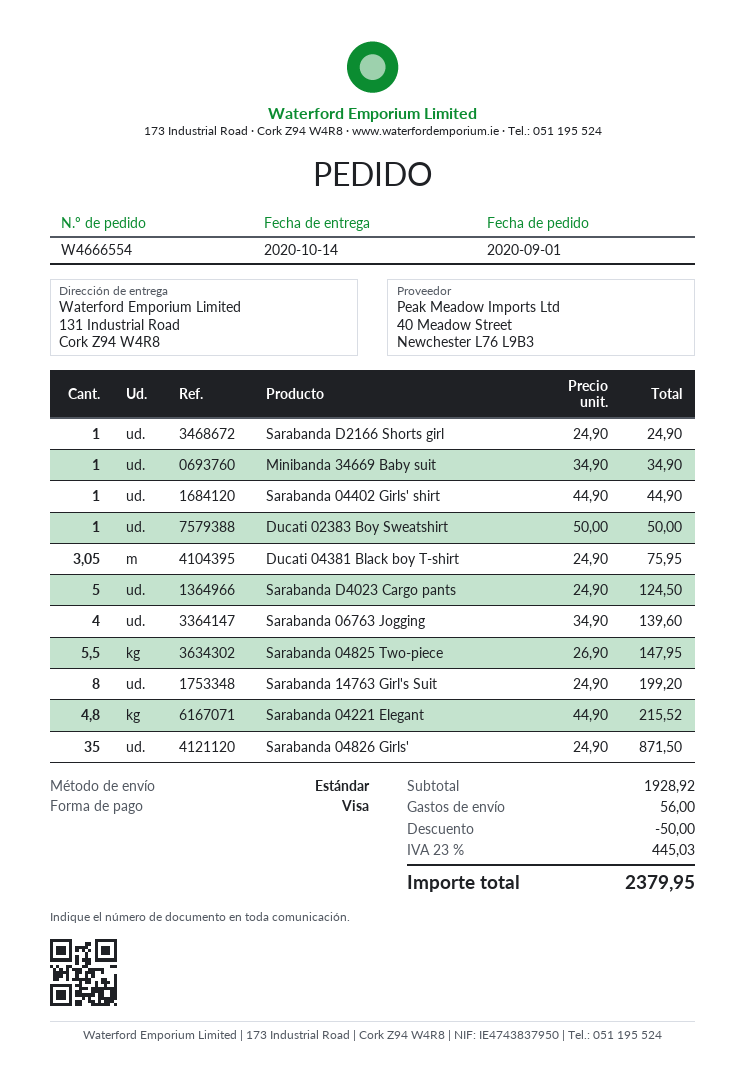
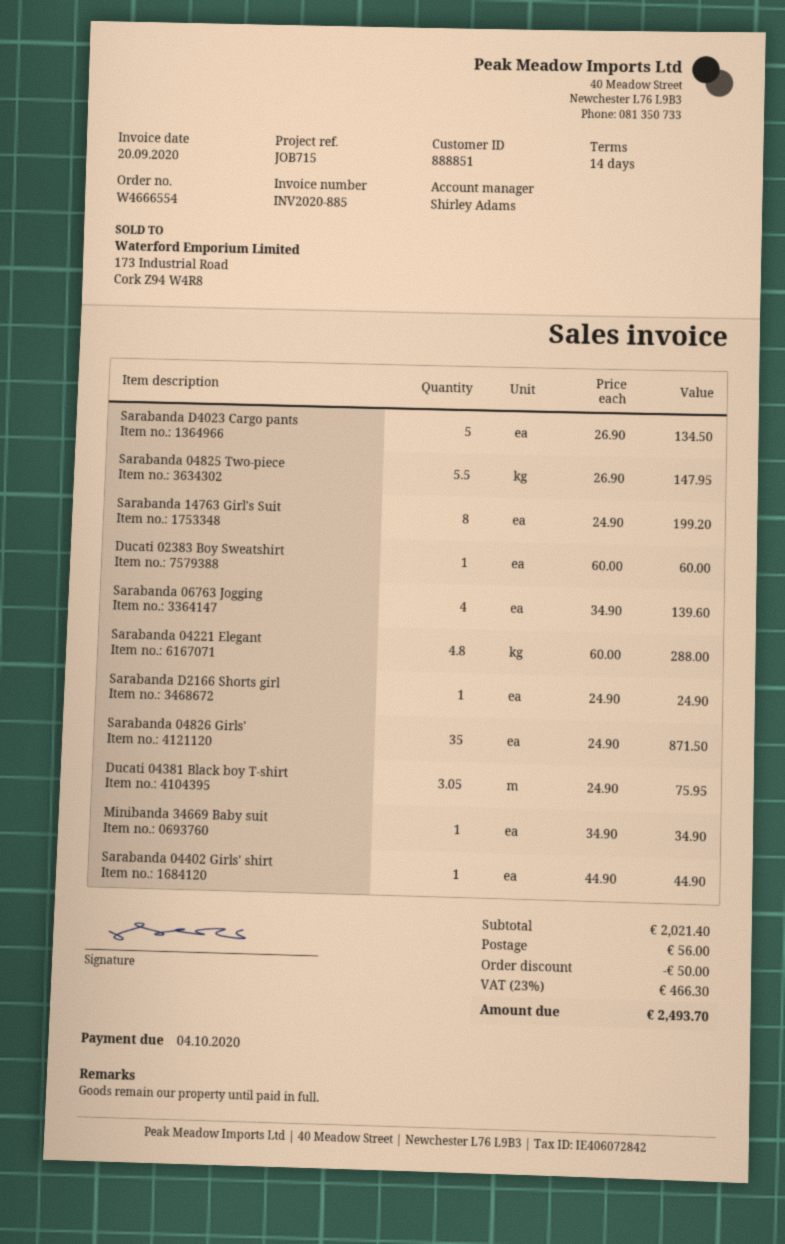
Ducati 02383 Boy Sweatshirt: 1 x 50.00 = 50.00 -> 1 x 60.00 = 60.00
Sarabanda D4023 Cargo pants: 5 x 24.90 = 124.50 -> 5 x 26.90 = 134.50
Sarabanda 04221 Elegant: 4.8 x 44.90 = 215.52 -> 4.8 x 60.00 = 288.00
subtotal: 1928.92 -> 2021.40
tax: 23% = 445.03 -> 23% = 466.30
total: 2379.95 -> 2493.70

